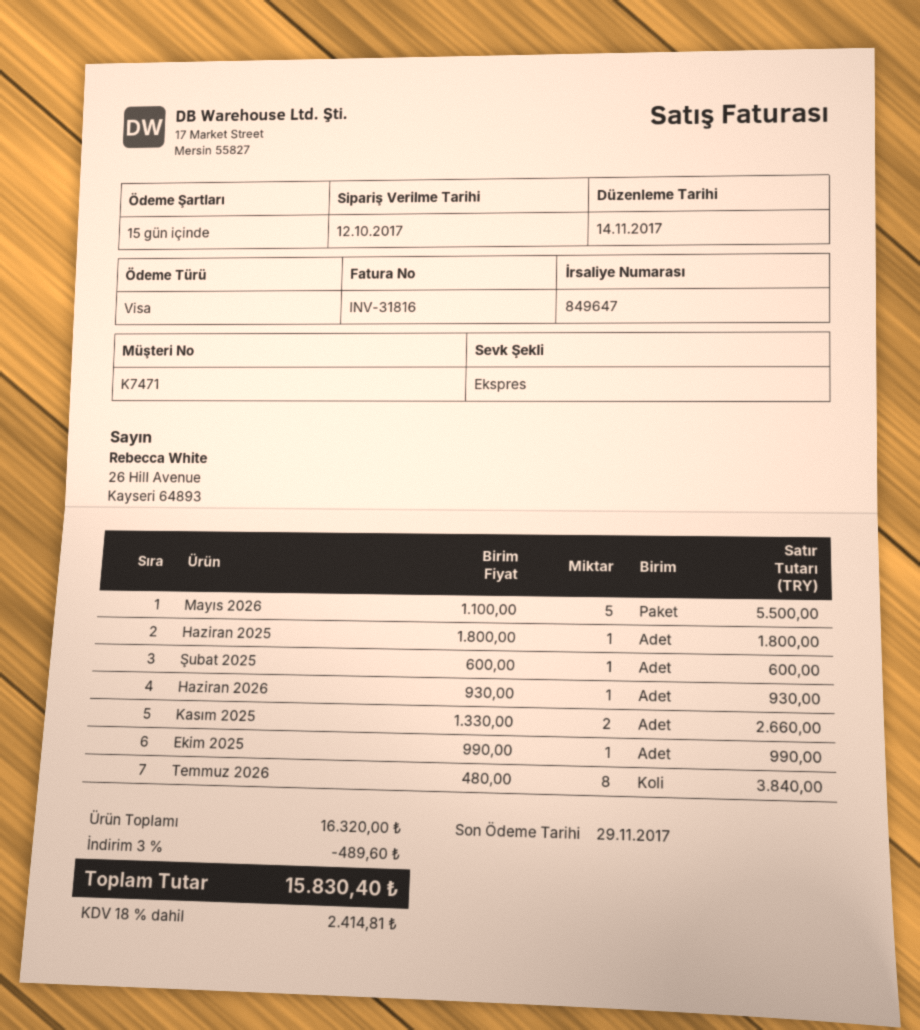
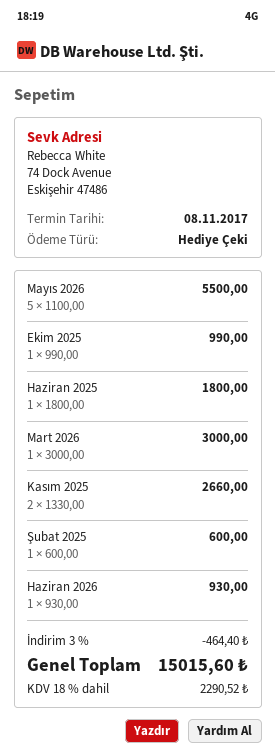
payment method: Visa -> gift card
Temmuz 2026: 8 x 480.00 = 3840.00 -> none
Mart 2026: none -> 1 x 3000.00 = 3000.00
discount: 3% = 489.60 -> 3% = 464.40
tax: 18% = 2414.81 -> 18% = 2290.52
total: 15830.40 -> 15015.60

